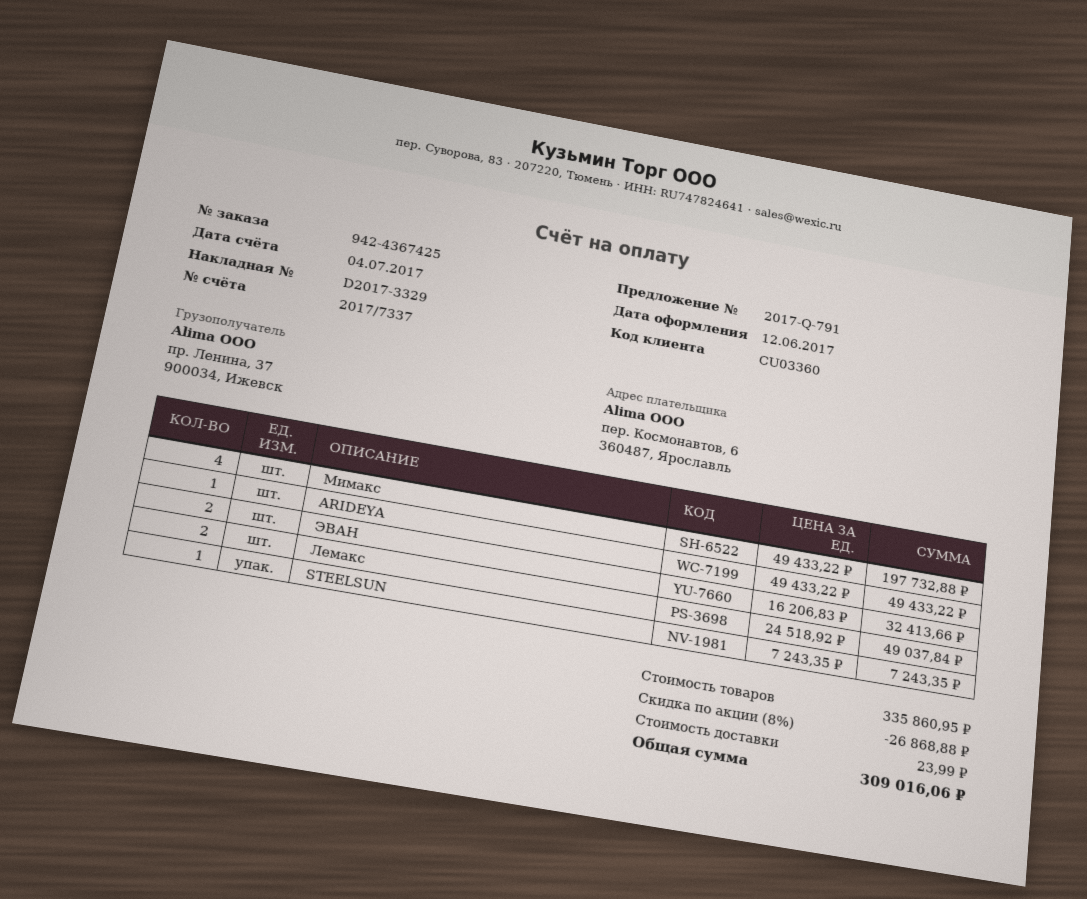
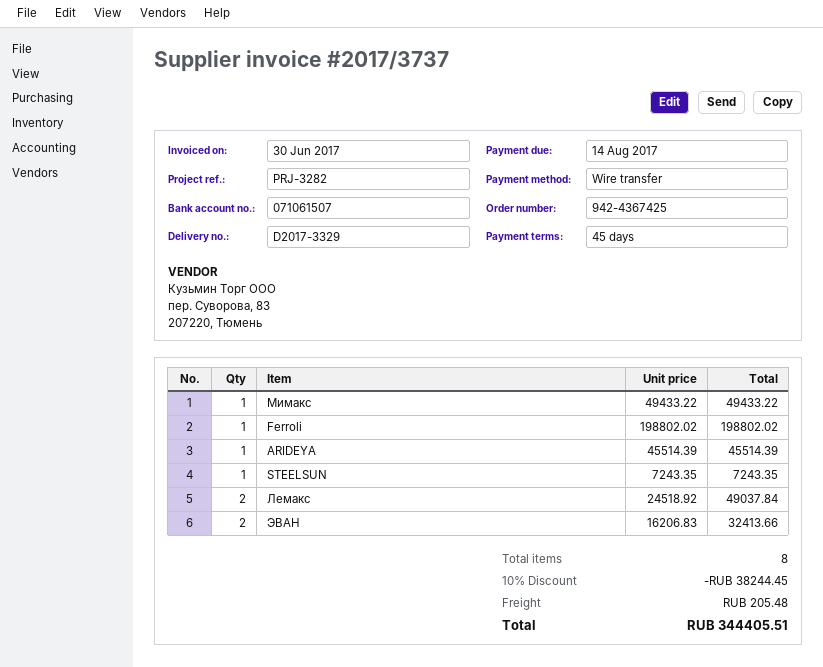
invoice number: 2017/7337 -> 2017/3737
invoice date: 2017-07-04 -> 2017-06-30
Мимакс: 4 x 49433.22 = 197732.88 -> 1 x 49433.22 = 49433.22
ARIDEYA: 1 x 49433.22 = 49433.22 -> 1 x 45514.39 = 45514.39
Ferroli: none -> 1 x 198802.02 = 198802.02
discount: 8% = 26868.88 -> 10% = 38244.45
shipping: 23.99 -> 205.48
total: 309016.06 -> 344405.51

